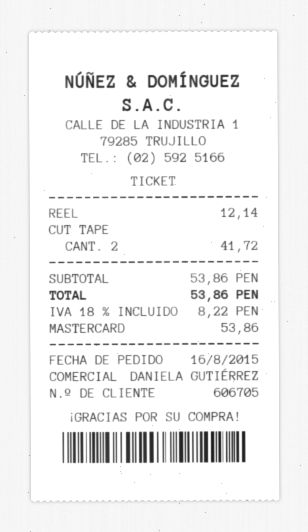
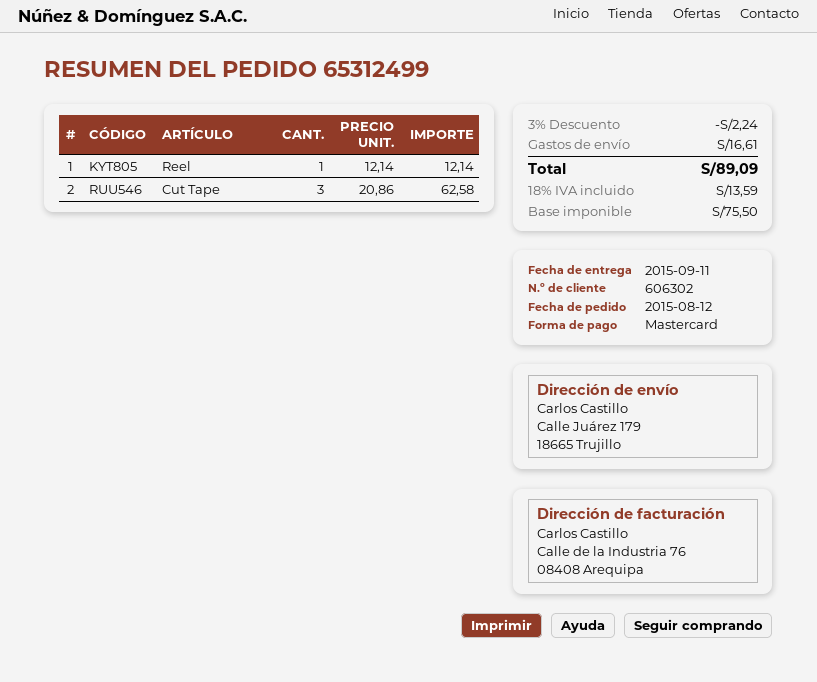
order date: 2015-08-16 -> 2015-08-12
customer number: 606705 -> 606302
CUT TAPE: 2 for 41.72 -> 3 for 62.58
discount: none -> 3% = 2.24
shipping: none -> 16.61
tax: 18% = 8.22 -> 18% = 13.59
total: 53.86 -> 89.09

